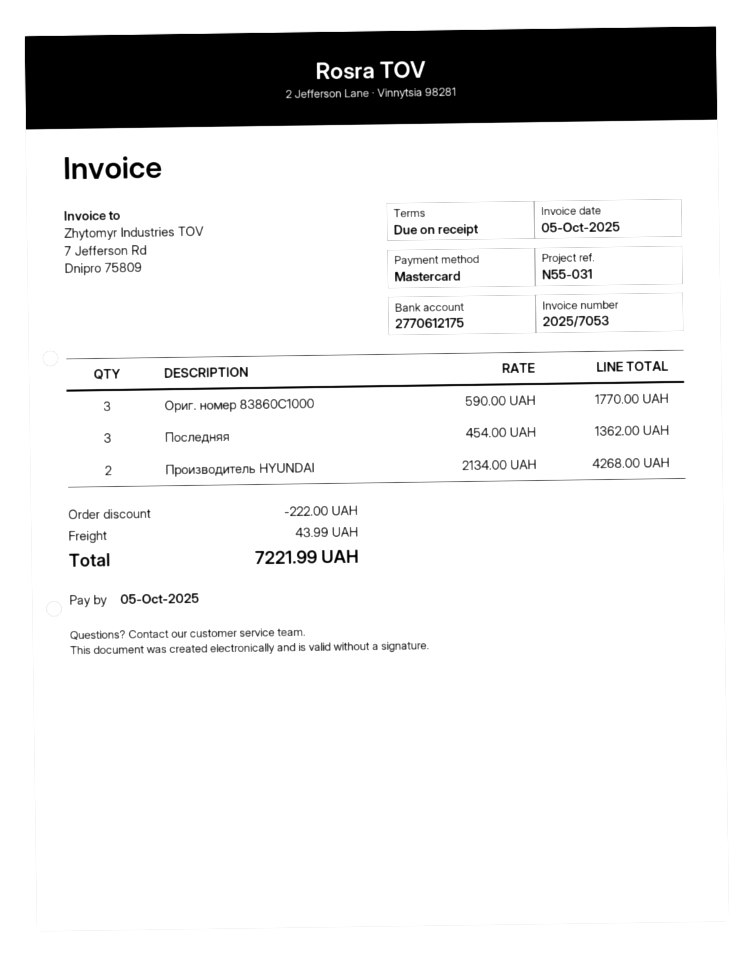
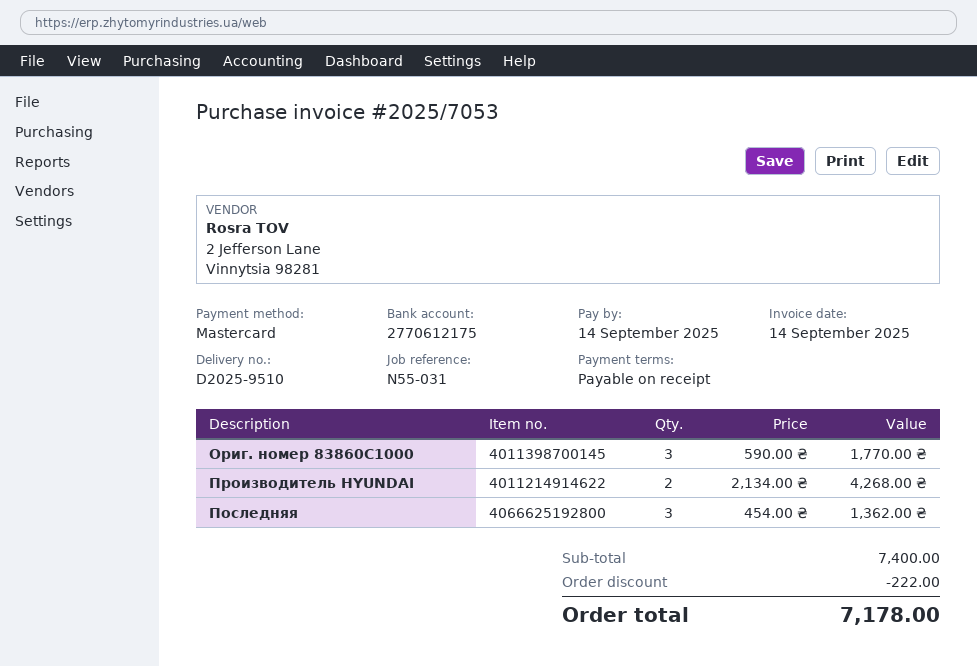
invoice date: 2025-10-05 -> 2025-09-14
due date: 2025-10-05 -> 2025-09-14
shipping: 43.99 -> none
total: 7221.99 -> 7178.00

